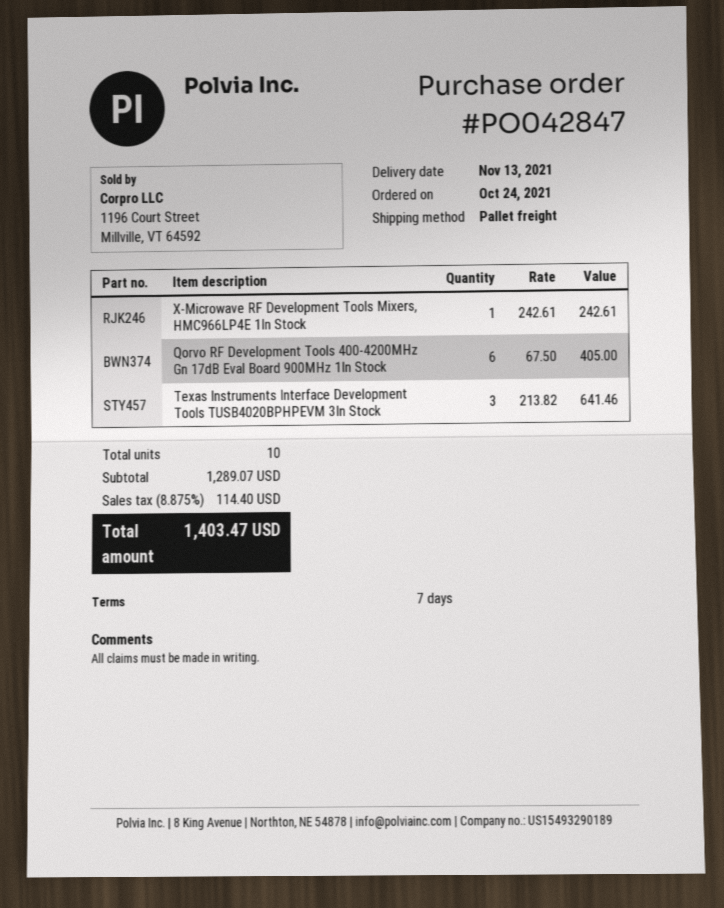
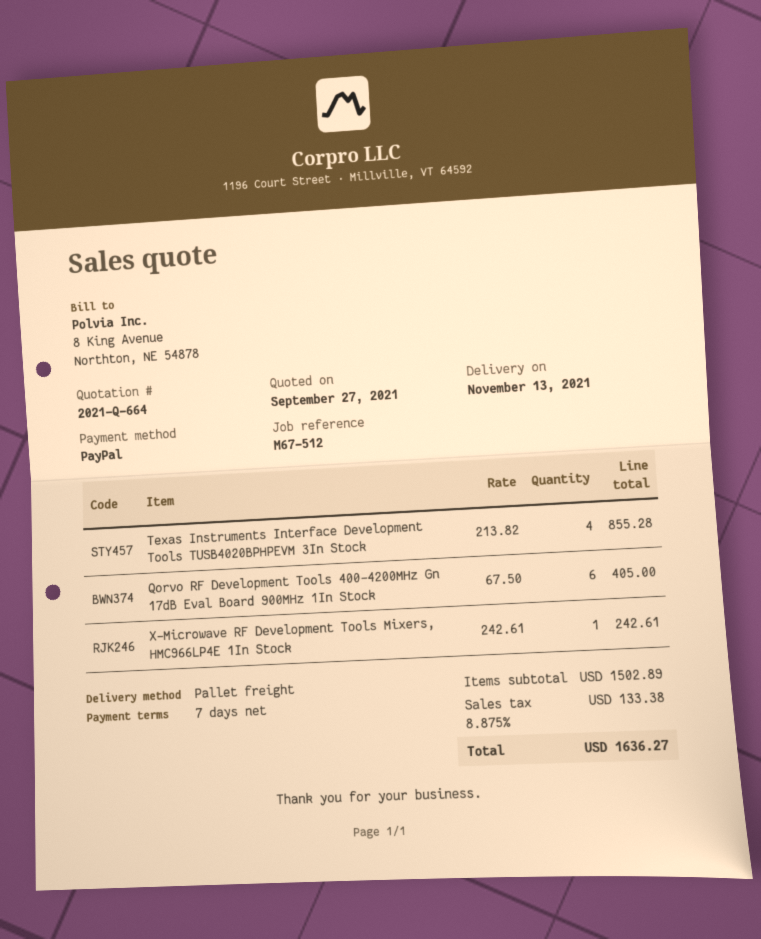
Texas Instruments Interface Development Tools TUSB4020BPHPEVM 3In Stock: 3 x 213.82 = 641.46 -> 4 x 213.82 = 855.28
subtotal: 1289.07 -> 1502.89
tax: 8.875% = 114.40 -> 8.875% = 133.38
total: 1403.47 -> 1636.27

